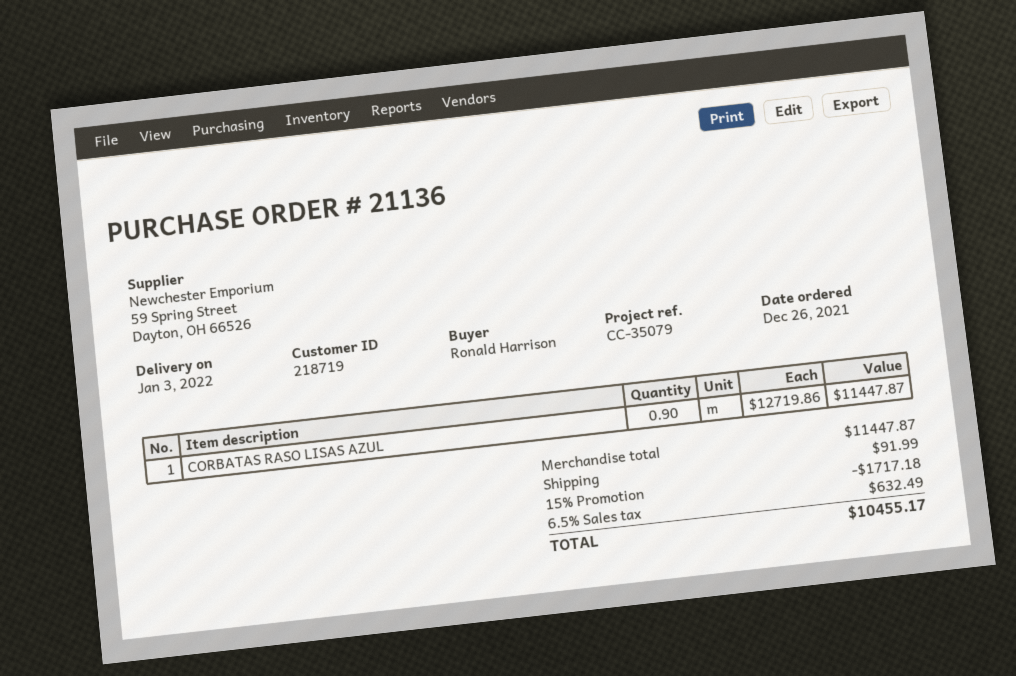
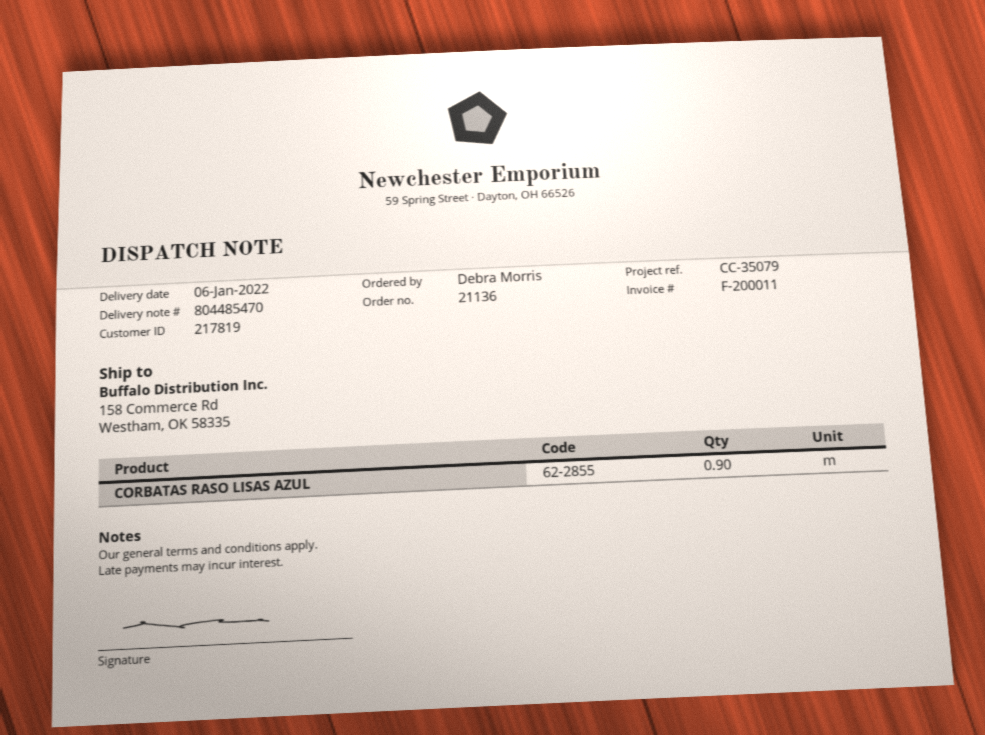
delivery date: 2022-01-03 -> 2022-01-06
customer number: 218719 -> 217819
ordered by: Ronald Harrison -> Debra Morris

